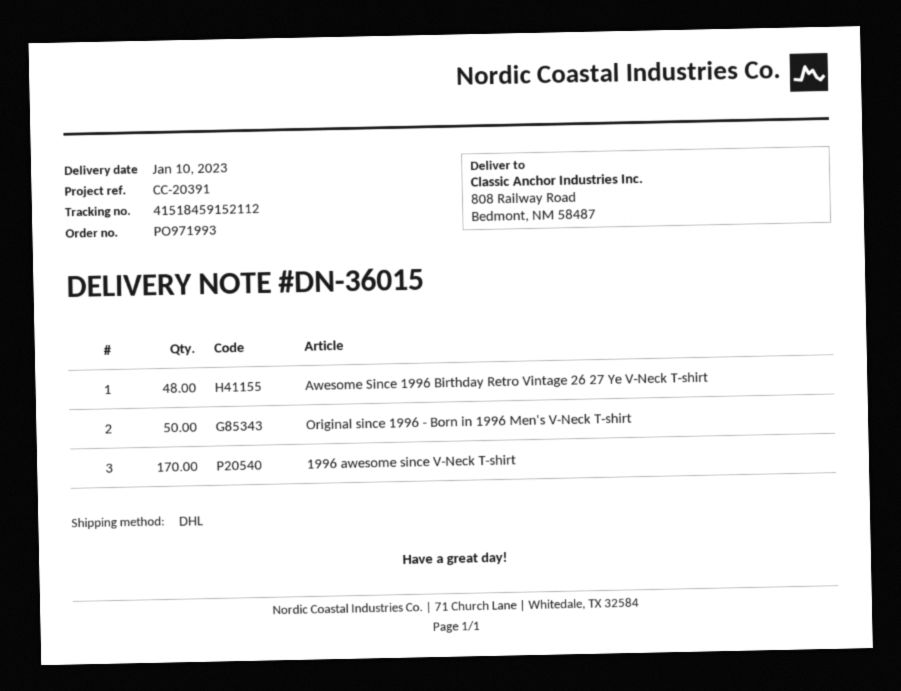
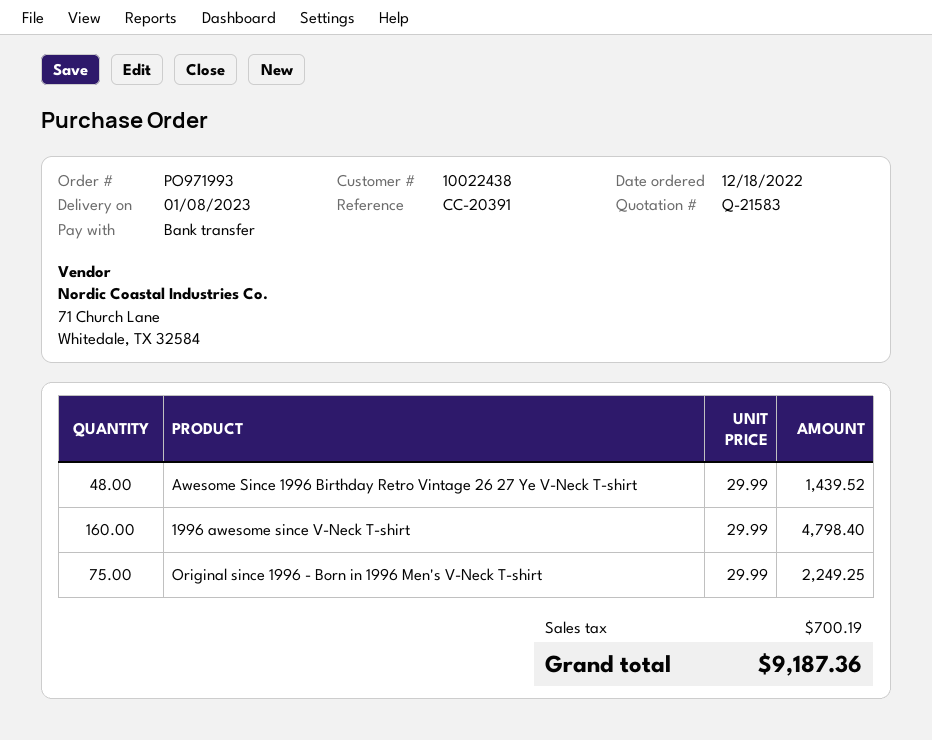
delivery date: 2023-01-10 -> 2023-01-08
Original since 1996 - Born in 1996 Men's V-Neck T-shirt: 50 -> 75
1996 awesome since V-Neck T-shirt: 170 -> 160

